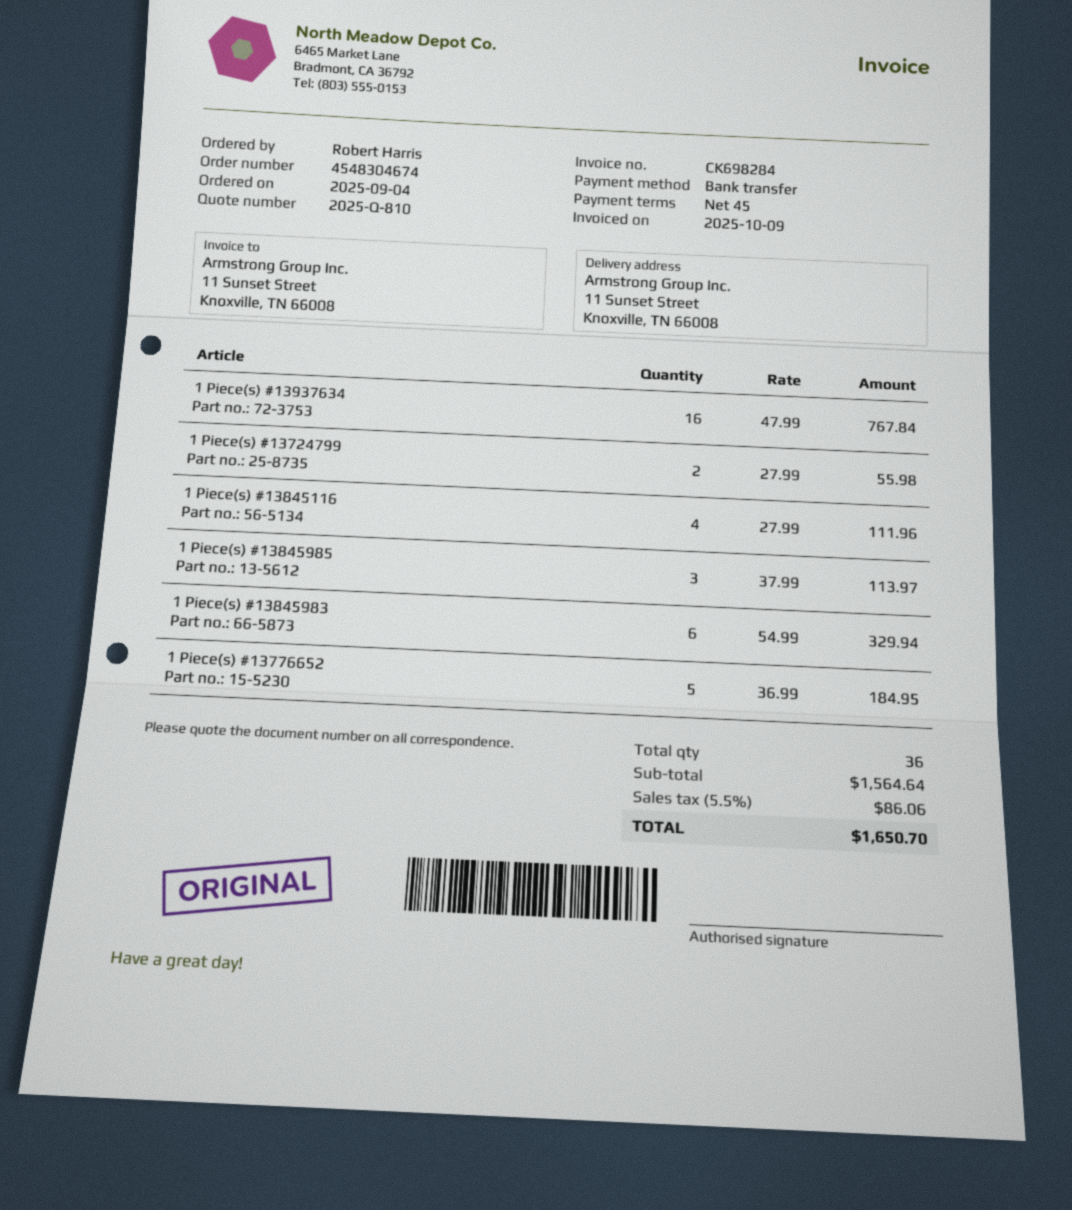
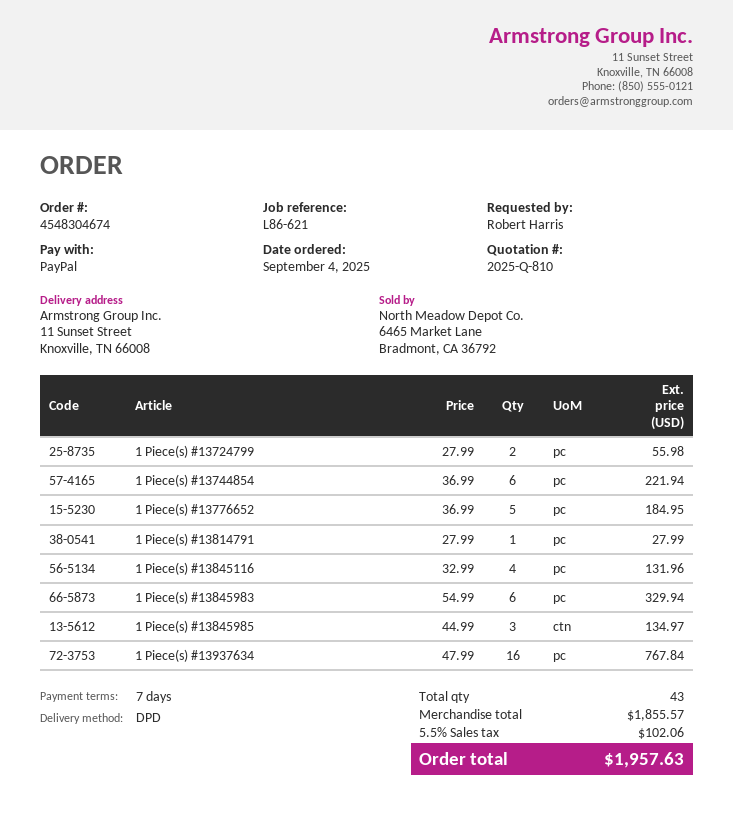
payment terms: 45 days -> 7 days
payment method: bank transfer -> PayPal
1 Piece(s) #13845116: 4 x 27.99 = 111.96 -> 4 x 32.99 = 131.96
1 Piece(s) #13845985: 3 x 37.99 = 113.97 -> 3 x 44.99 = 134.97
1 Piece(s) #13744854: none -> 6 x 36.99 = 221.94
1 Piece(s) #13814791: none -> 1 x 27.99 = 27.99
total quantity: 36 -> 43
subtotal: 1564.64 -> 1855.57
tax: 5.5% = 86.06 -> 5.5% = 102.06
total: 1650.70 -> 1957.63

